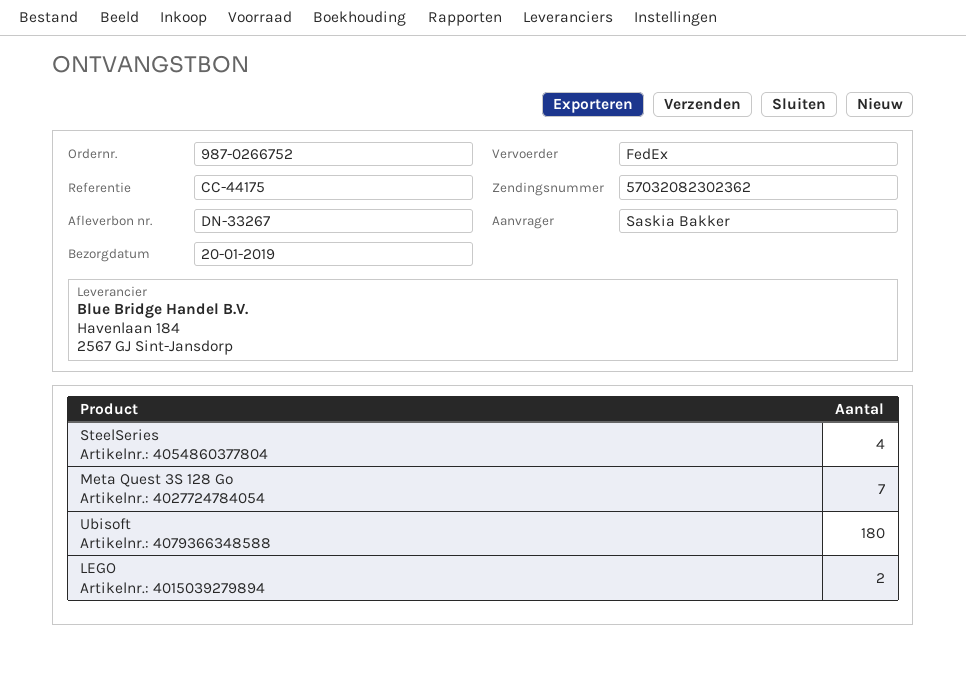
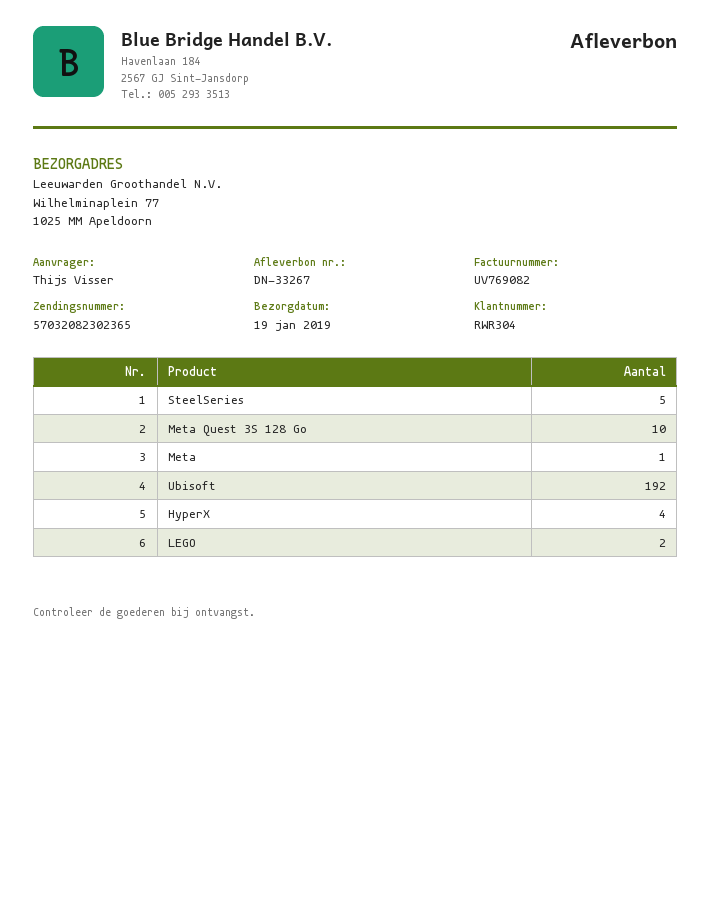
delivery date: 2019-01-20 -> 2019-01-19
ordered by: Saskia Bakker -> Thijs Visser
tracking number: 57032082302362 -> 57032082302365
SteelSeries: 4 -> 5
Meta Quest 3S 128 Go: 7 -> 10
Ubisoft: 180 -> 192
Meta: none -> 1
HyperX: none -> 4

